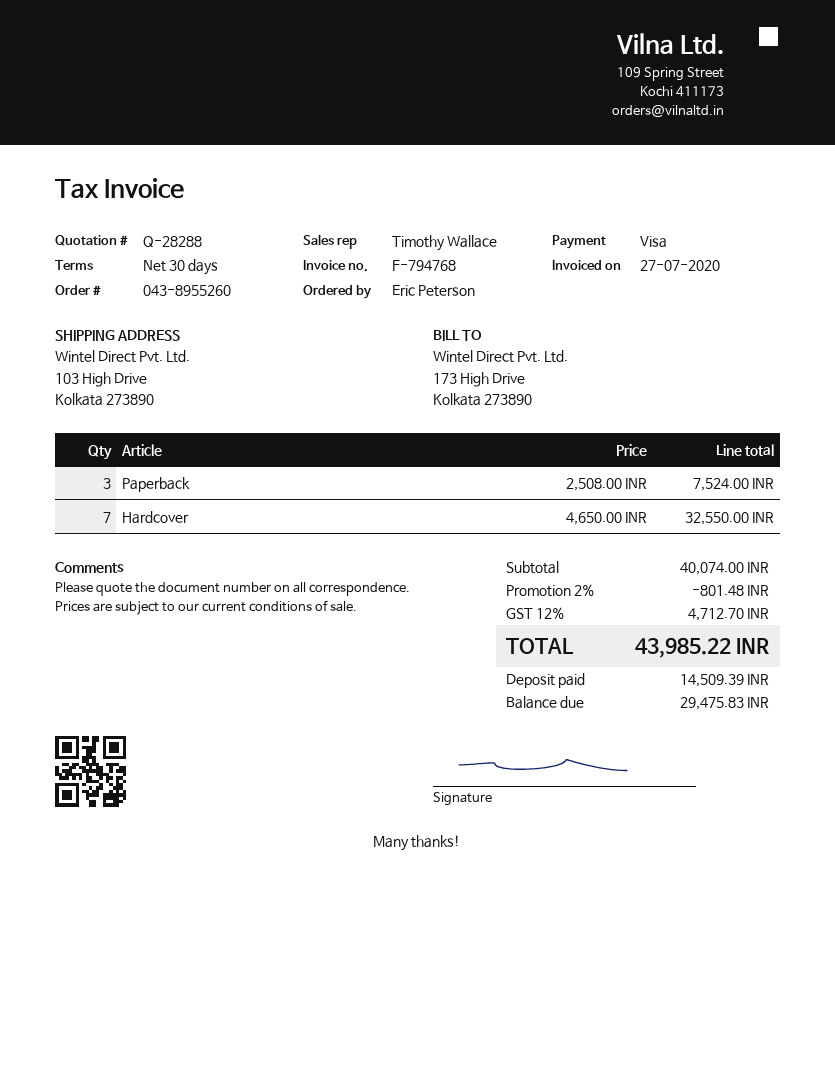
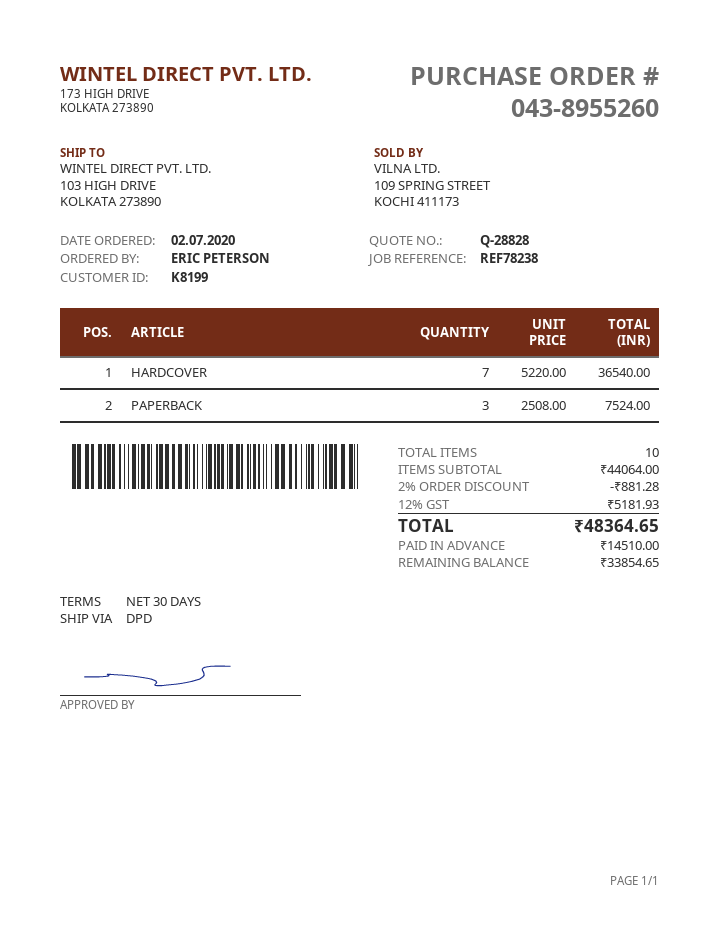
quote number: Q-28288 -> Q-28828
Hardcover: 7 x 4650.00 = 32550.00 -> 7 x 5220.00 = 36540.00
subtotal: 40074.00 -> 44064.00
discount: 2% = 801.48 -> 2% = 881.28
tax: 12% = 4712.70 -> 12% = 5181.93
total: 43985.22 -> 48364.65
deposit: 14509.39 -> 14510.00
balance: 29475.83 -> 33854.65

